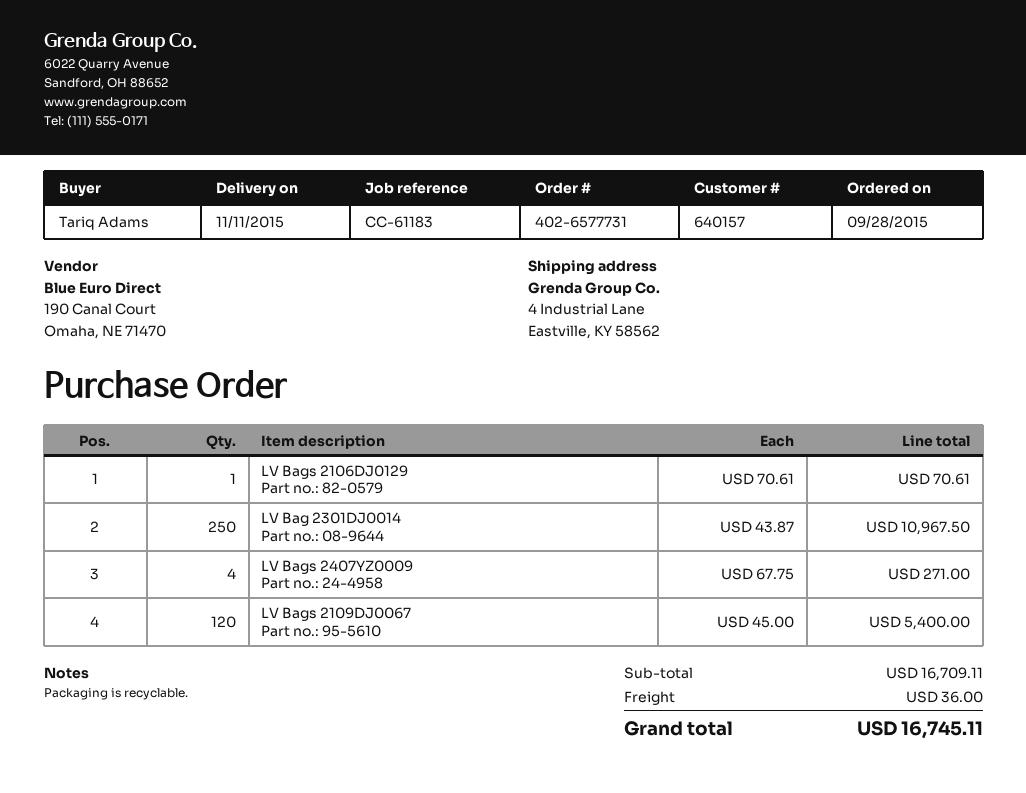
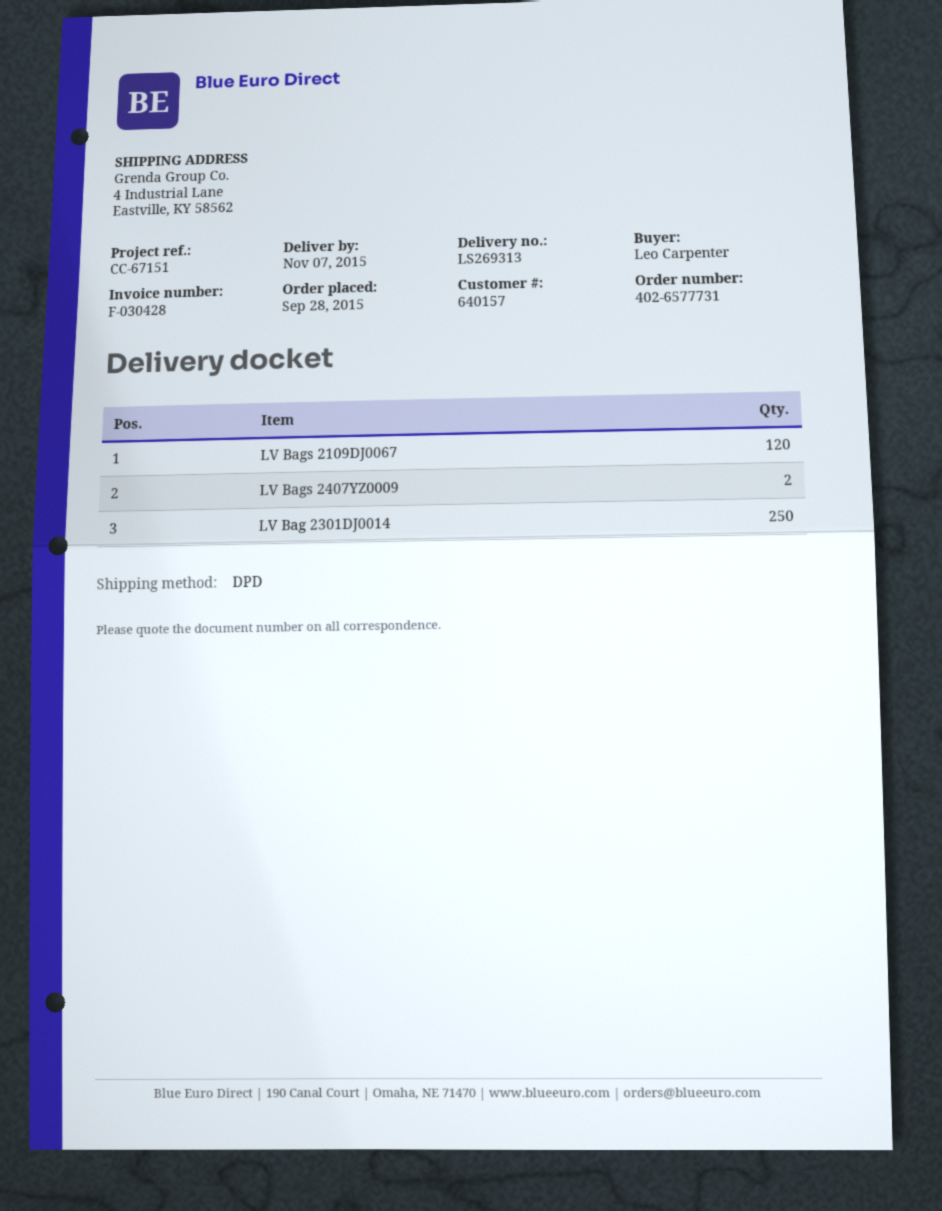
delivery date: 2015-11-11 -> 2015-11-07
reference: CC-61183 -> CC-67151
ordered by: Tariq Adams -> Leo Carpenter
LV Bags 2106DJ0129: 1 -> none
LV Bags 2407YZ0009: 4 -> 2

